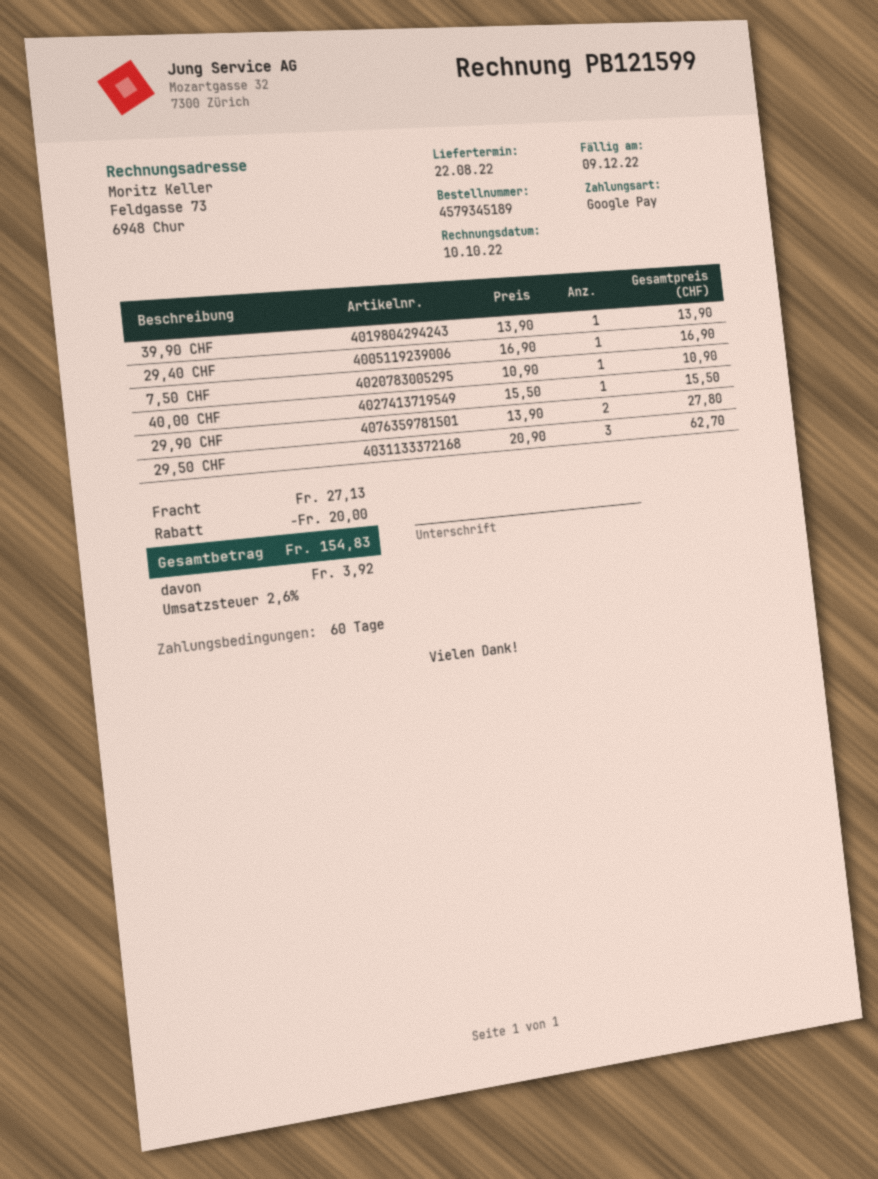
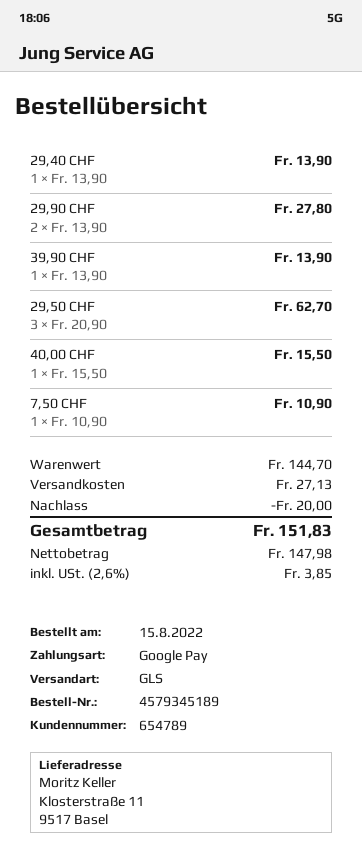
29,40 CHF: 1 x 16.90 = 16.90 -> 1 x 13.90 = 13.90
tax: 2.6% = 3.92 -> 2.6% = 3.85
total: 154.83 -> 151.83

